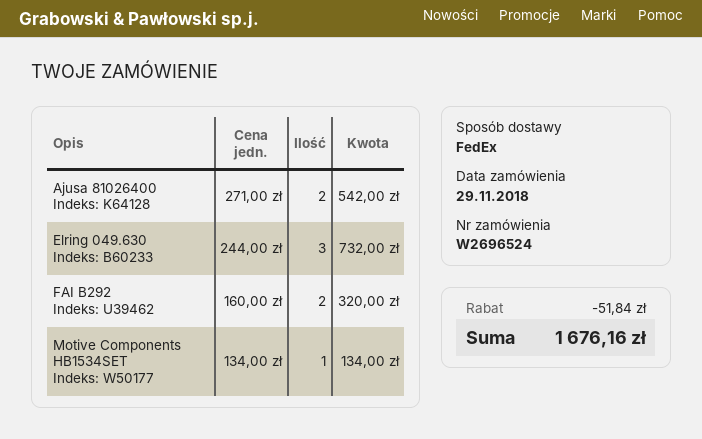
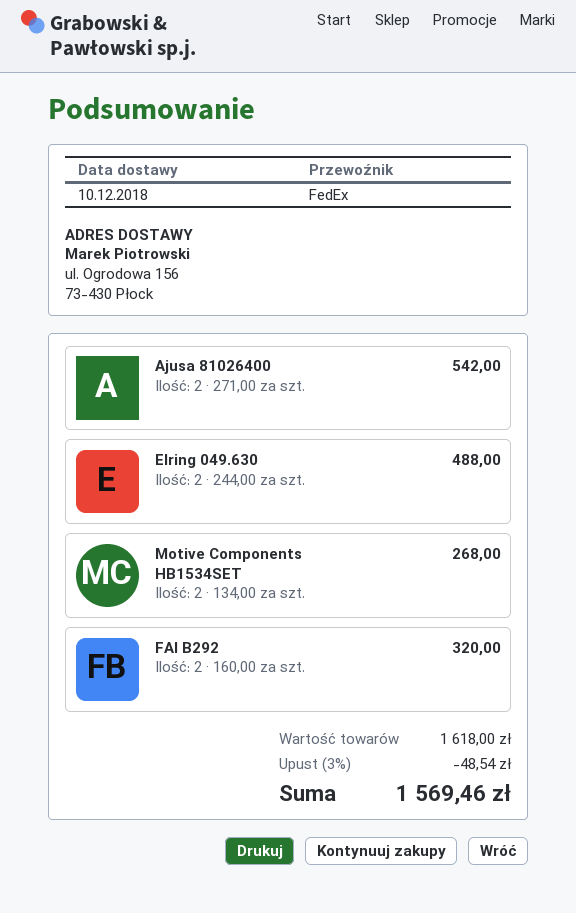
Elring 049.630: 3 x 244.00 = 732.00 -> 2 x 244.00 = 488.00
Motive Components HB1534SET: 1 x 134.00 = 134.00 -> 2 x 134.00 = 268.00
discount: 51.84 -> 48.54
total: 1676.16 -> 1569.46

